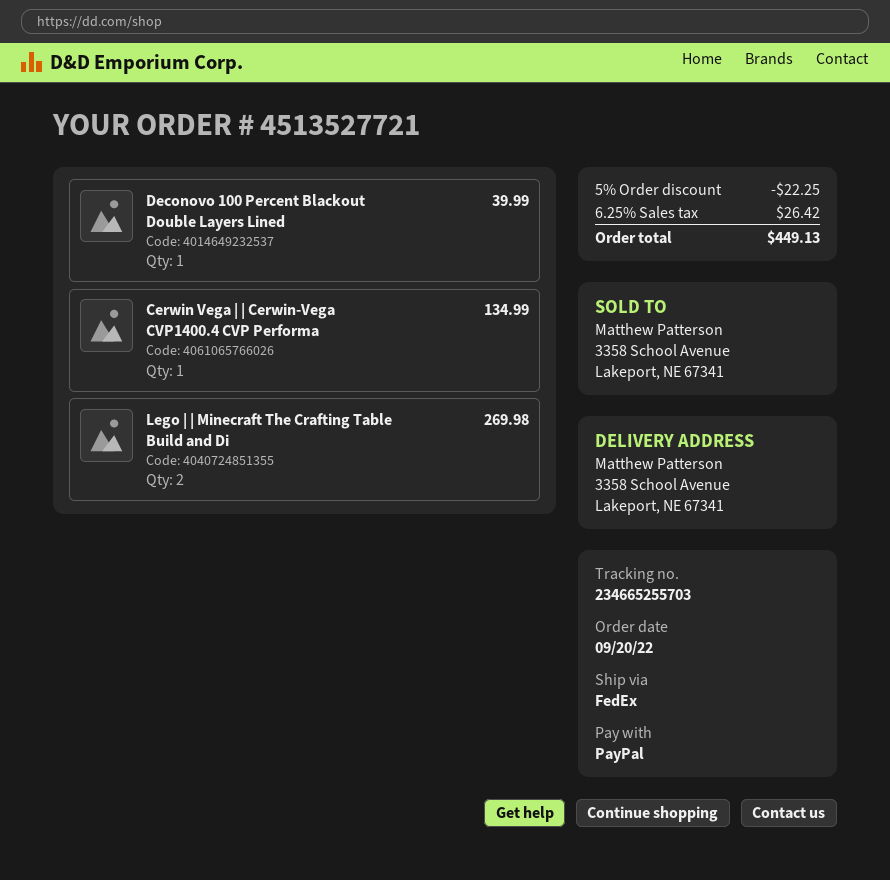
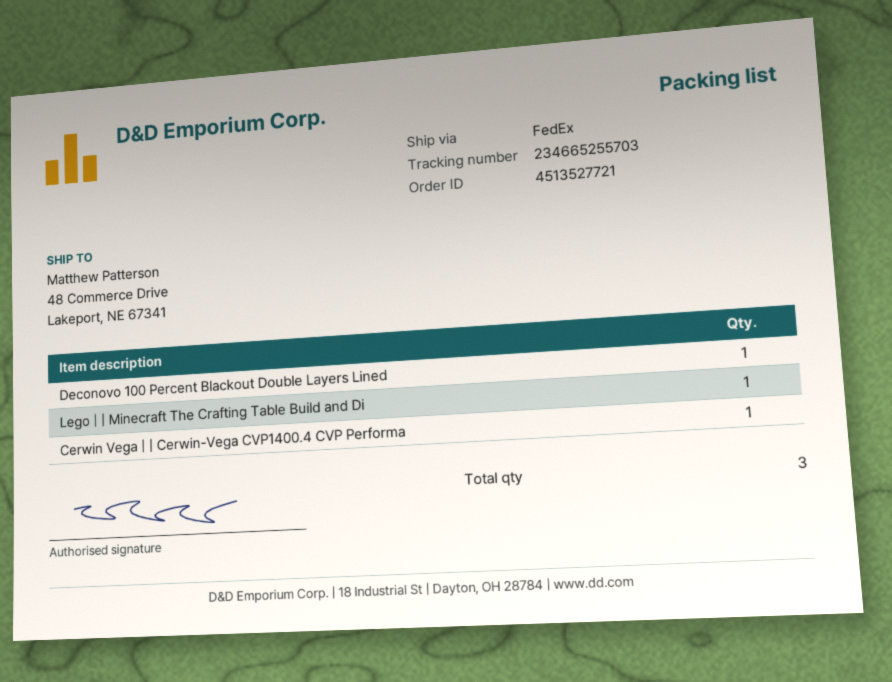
ship to: 3358 School Avenue, Lakeport, NE 67341 -> 48 Commerce Drive, Lakeport, NE 67341
Lego | | Minecraft The Crafting Table Build and Di: 2 -> 1

